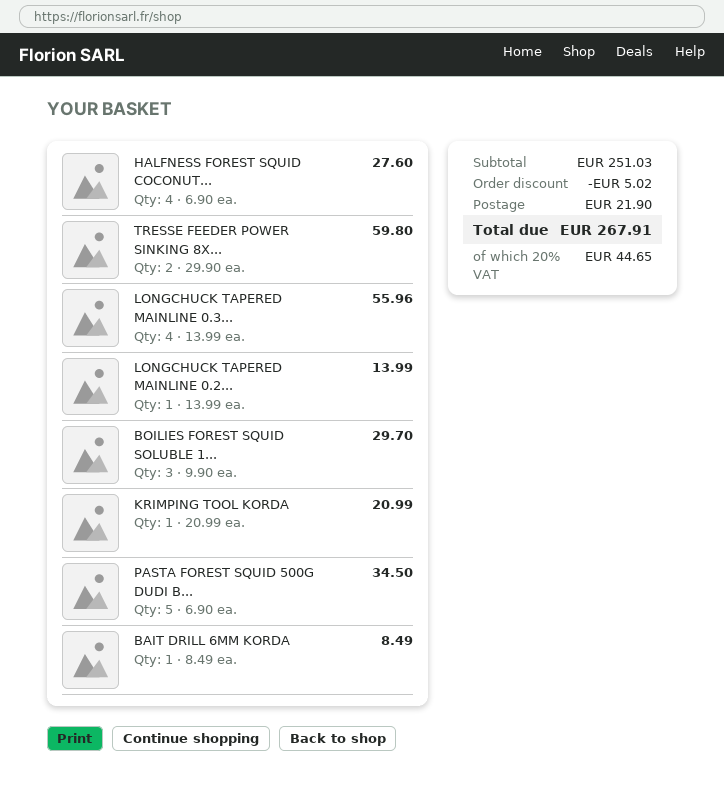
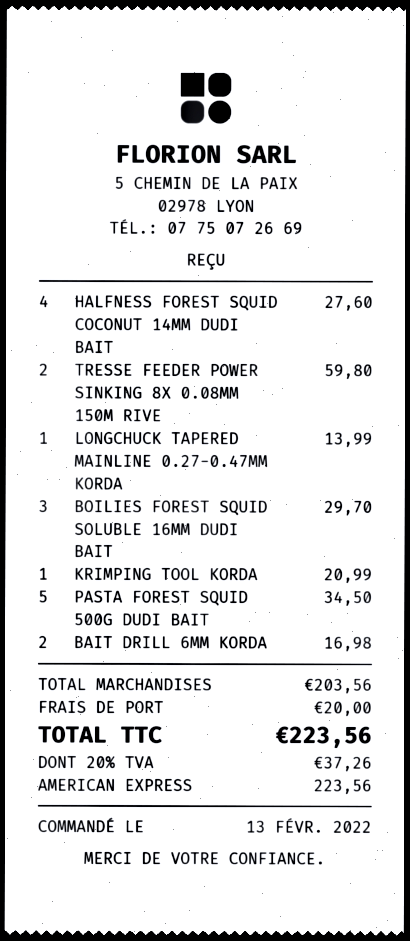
LONGCHUCK TAPERED MAINLINE 0.3...: 4 for 55.96 -> none
BAIT DRILL 6MM KORDA: 1 for 8.49 -> 2 for 16.98
subtotal: 251.03 -> 203.56
discount: 5.02 -> none
shipping: 21.90 -> 20.00
tax: 20% = 44.65 -> 20% = 37.26
total: 267.91 -> 223.56

